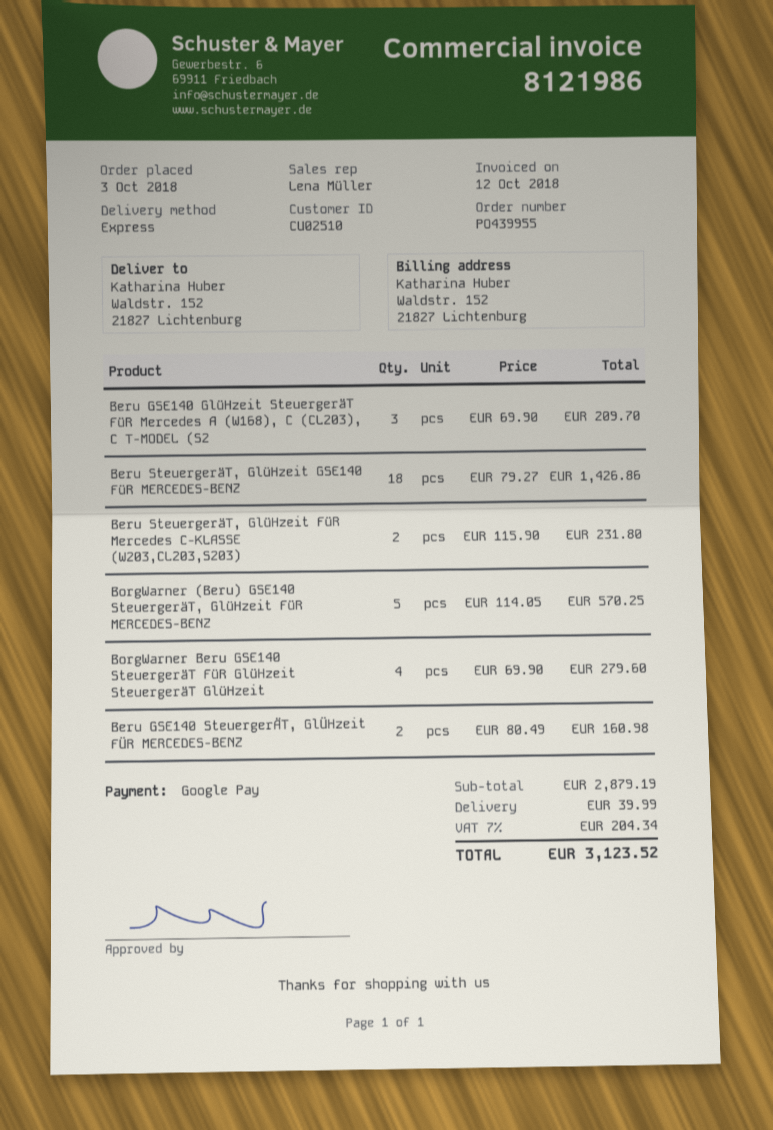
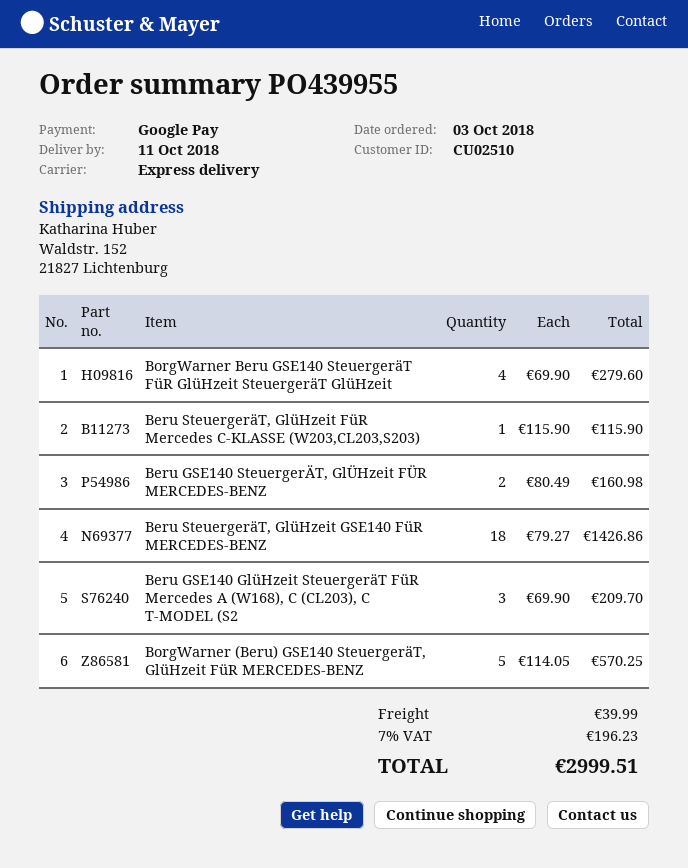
Beru SteuergeräT, GlüHzeit FüR Mercedes C-KLASSE (W203,CL203,S203): 2 x 115.90 = 231.80 -> 1 x 115.90 = 115.90
tax: 7% = 204.34 -> 7% = 196.23
total: 3123.52 -> 2999.51

